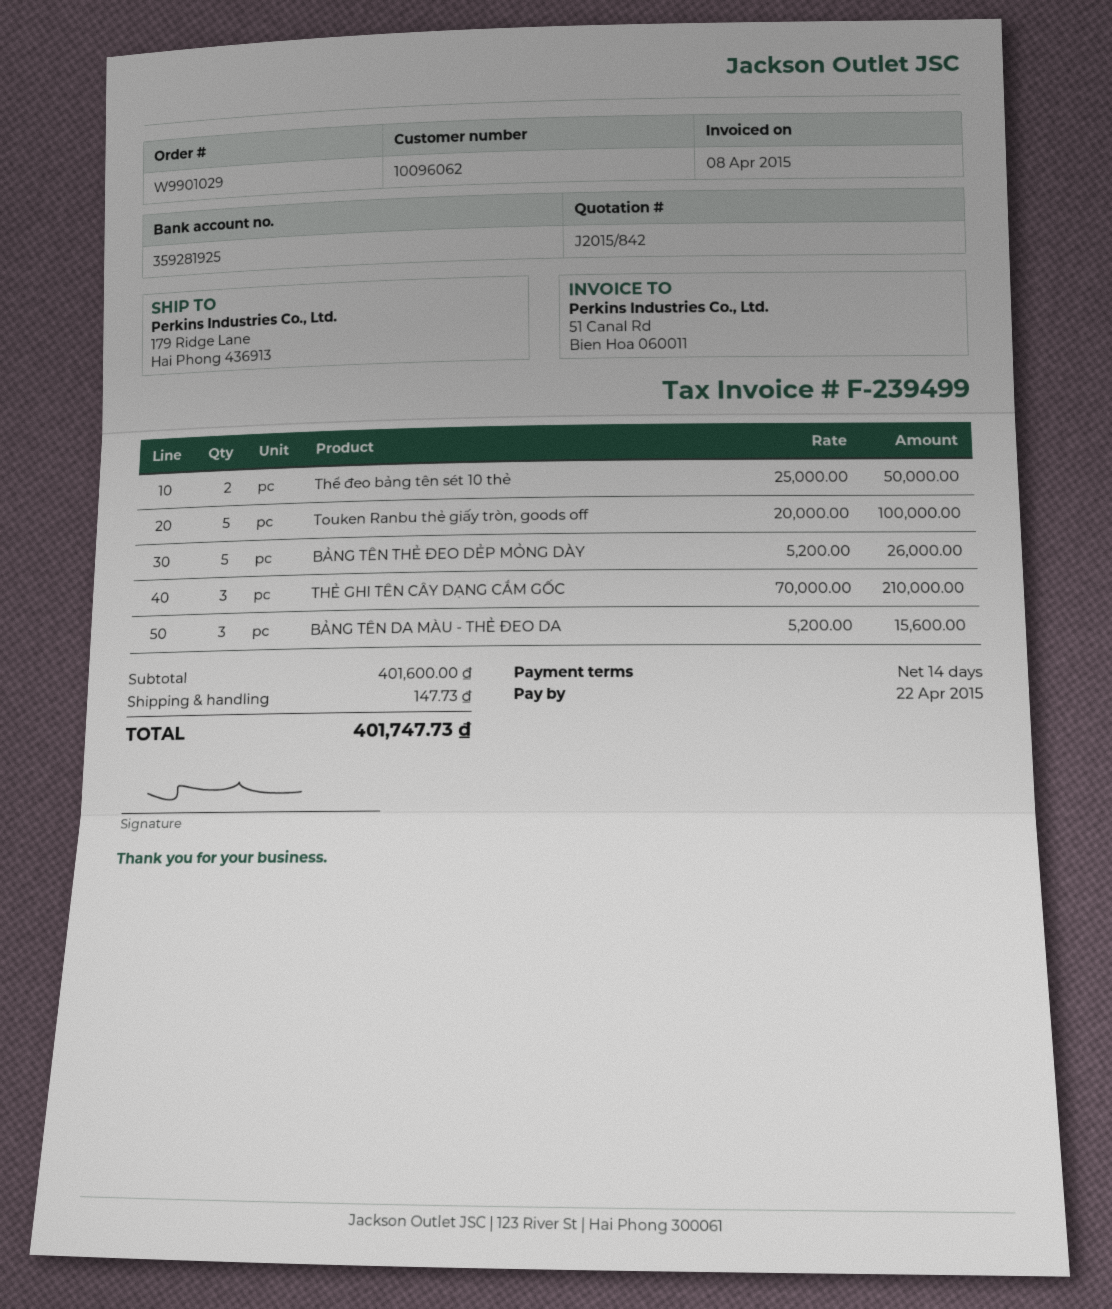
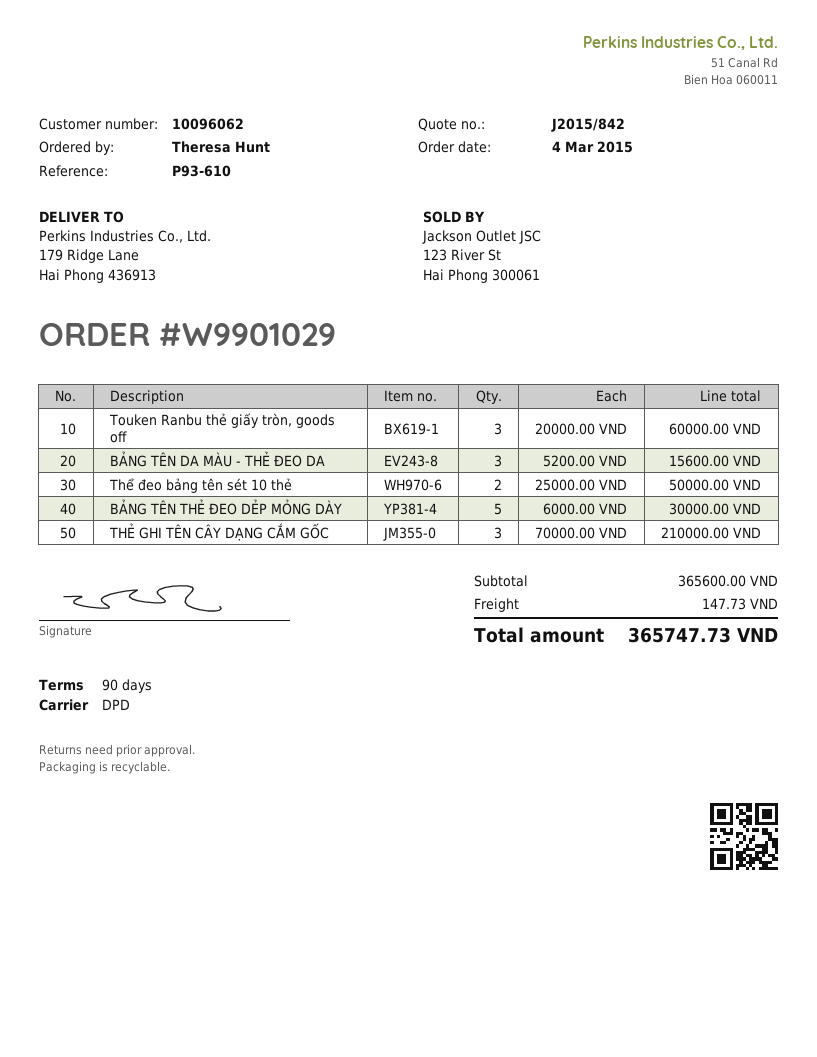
payment terms: 14 days -> 90 days
Touken Ranbu thẻ giấy tròn, goods off: 5 x 20000.00 = 100000.00 -> 3 x 20000.00 = 60000.00
BẢNG TÊN THẺ ĐEO DẺP MỎNG DÀY: 5 x 5200.00 = 26000.00 -> 5 x 6000.00 = 30000.00
subtotal: 401600.00 -> 365600.00
total: 401747.73 -> 365747.73

